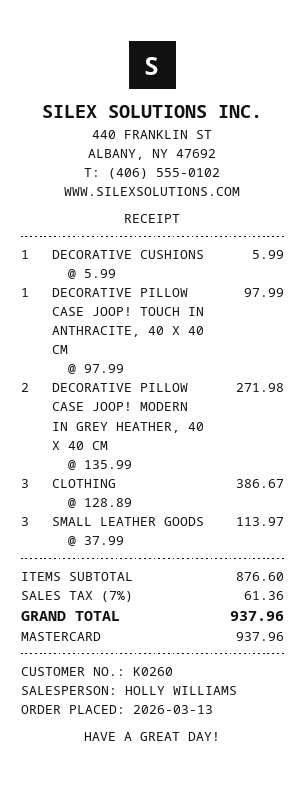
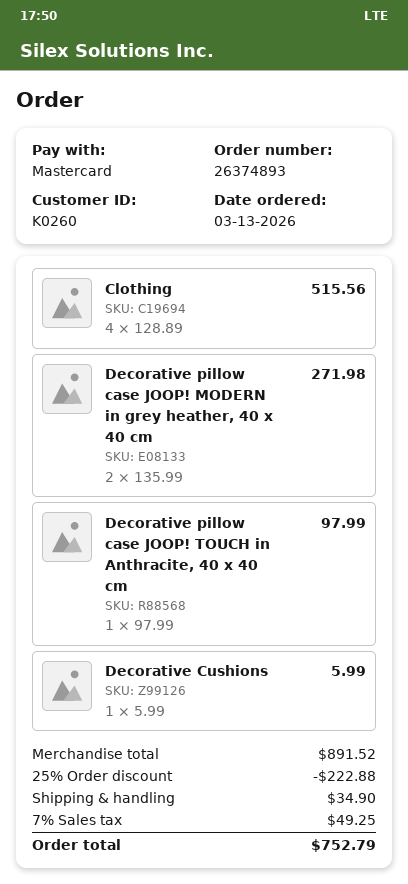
CLOTHING: 3 x 128.89 = 386.67 -> 4 x 128.89 = 515.56
SMALL LEATHER GOODS: 3 x 37.99 = 113.97 -> none
subtotal: 876.60 -> 891.52
discount: none -> 25% = 222.88
shipping: none -> 34.90
tax: 7% = 61.36 -> 7% = 49.25
total: 937.96 -> 752.79

